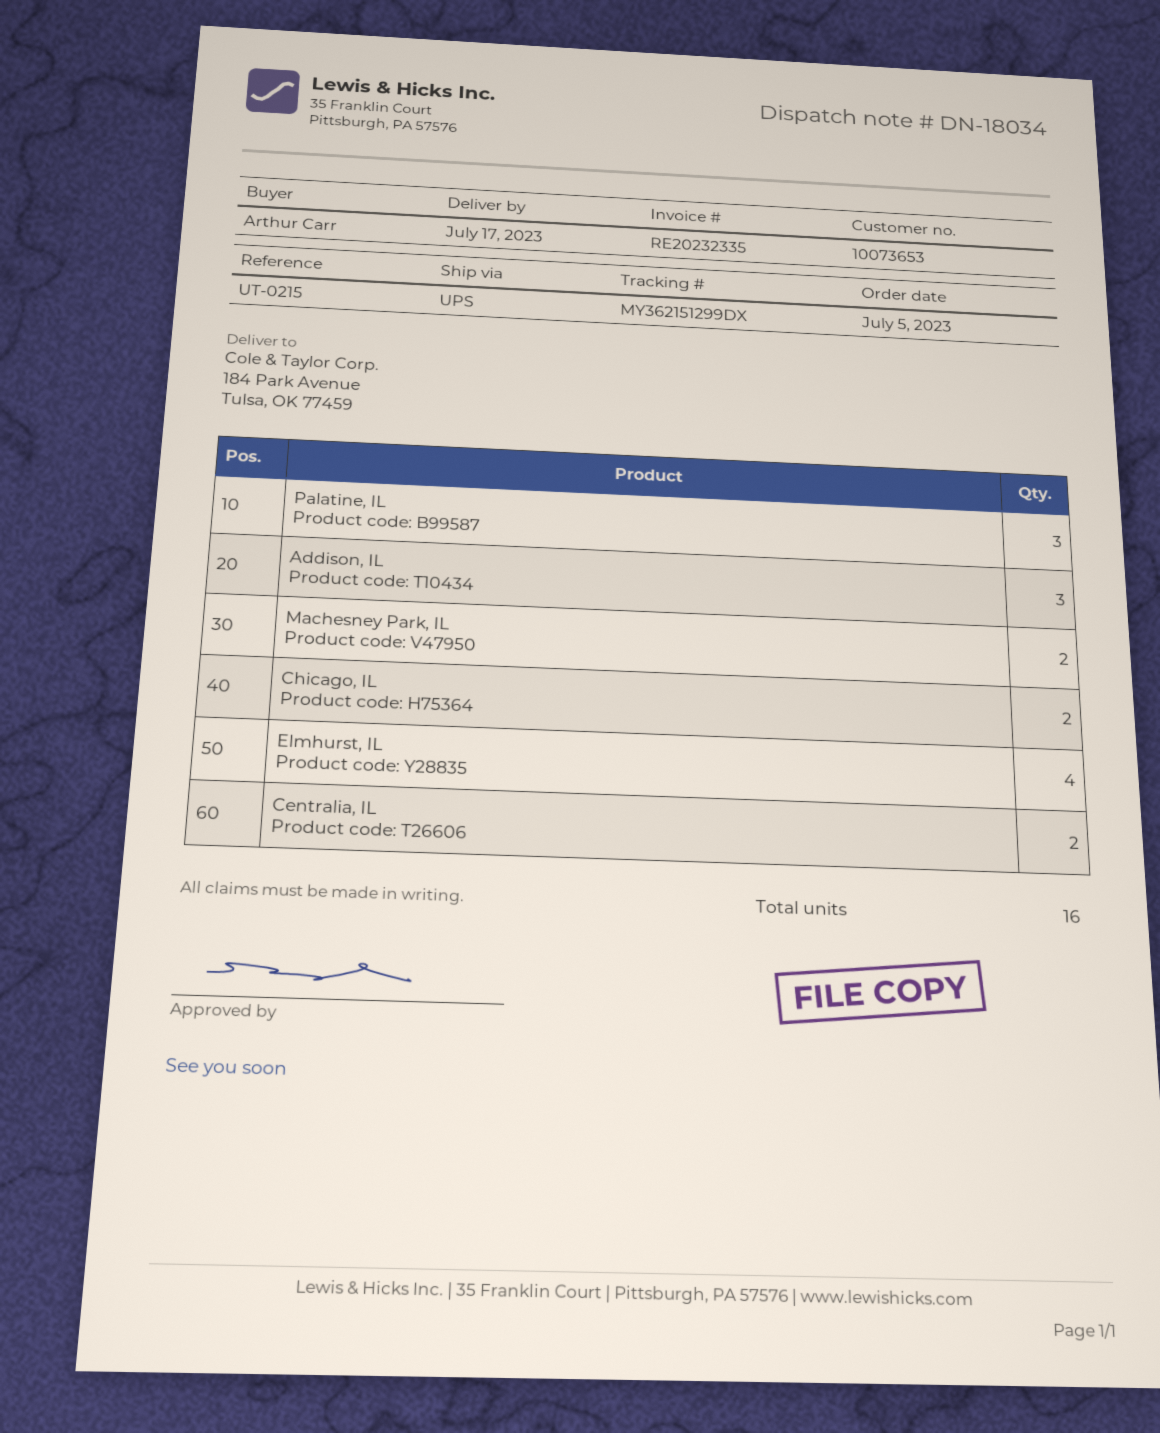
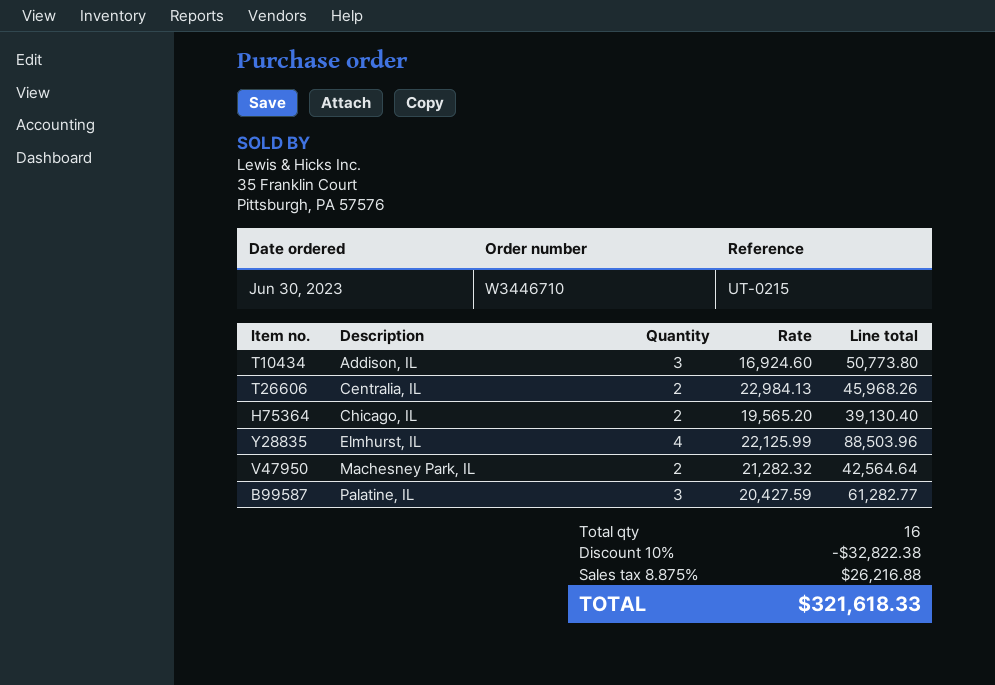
order date: 2023-07-05 -> 2023-06-30

